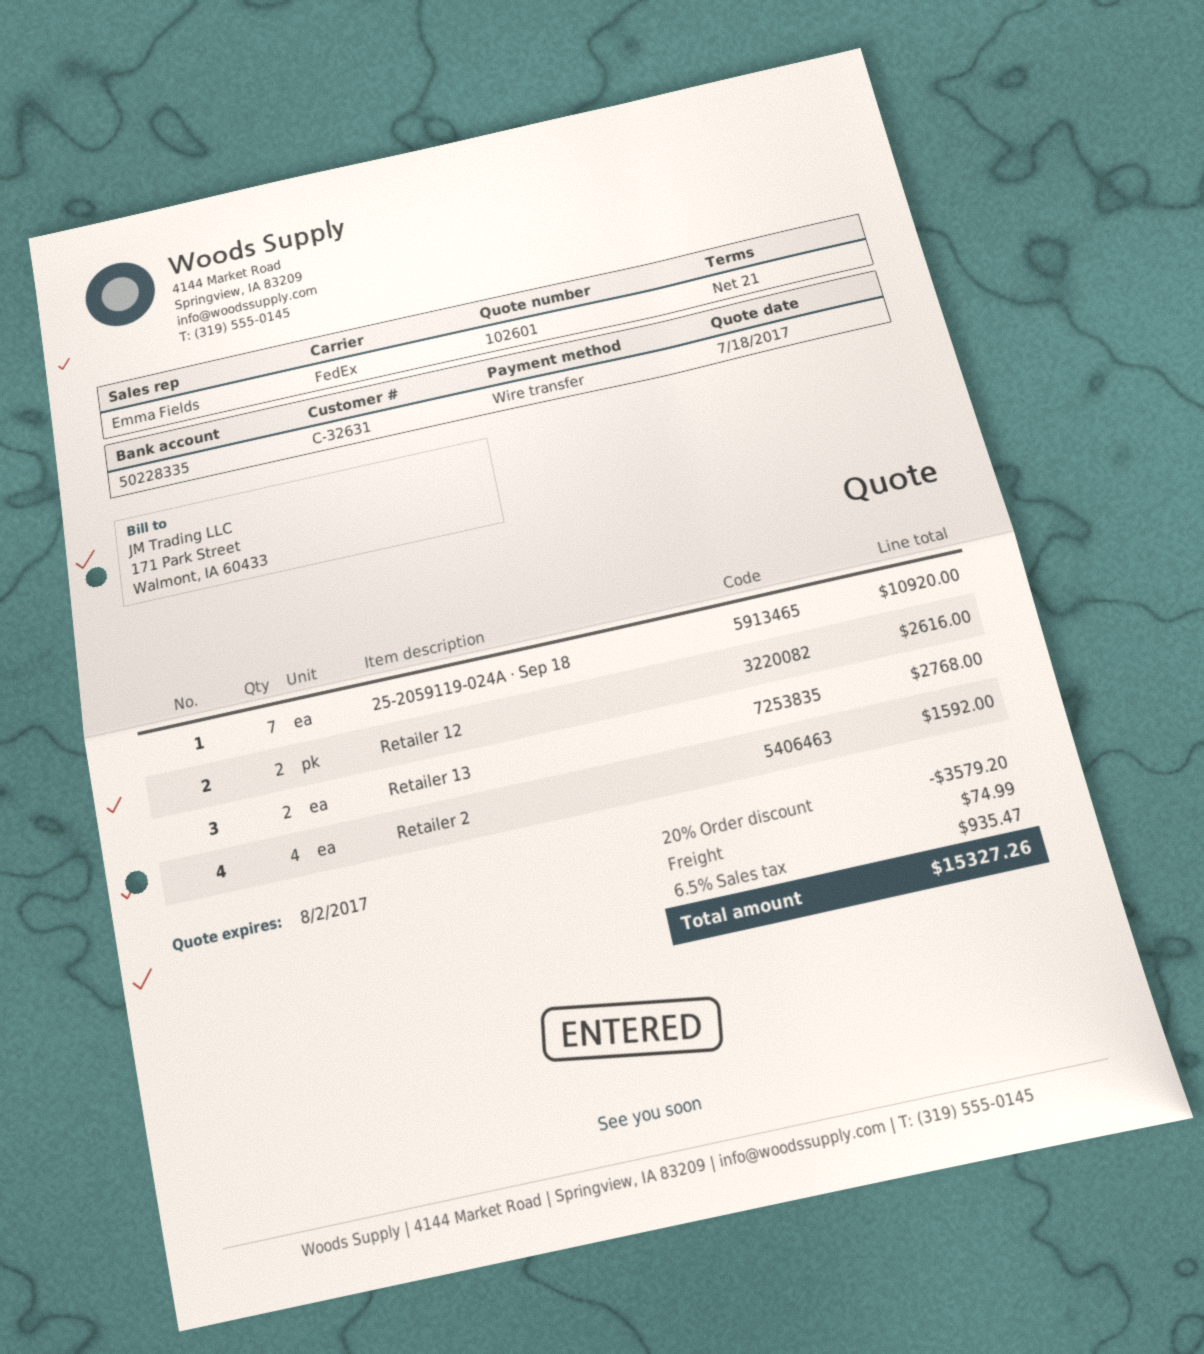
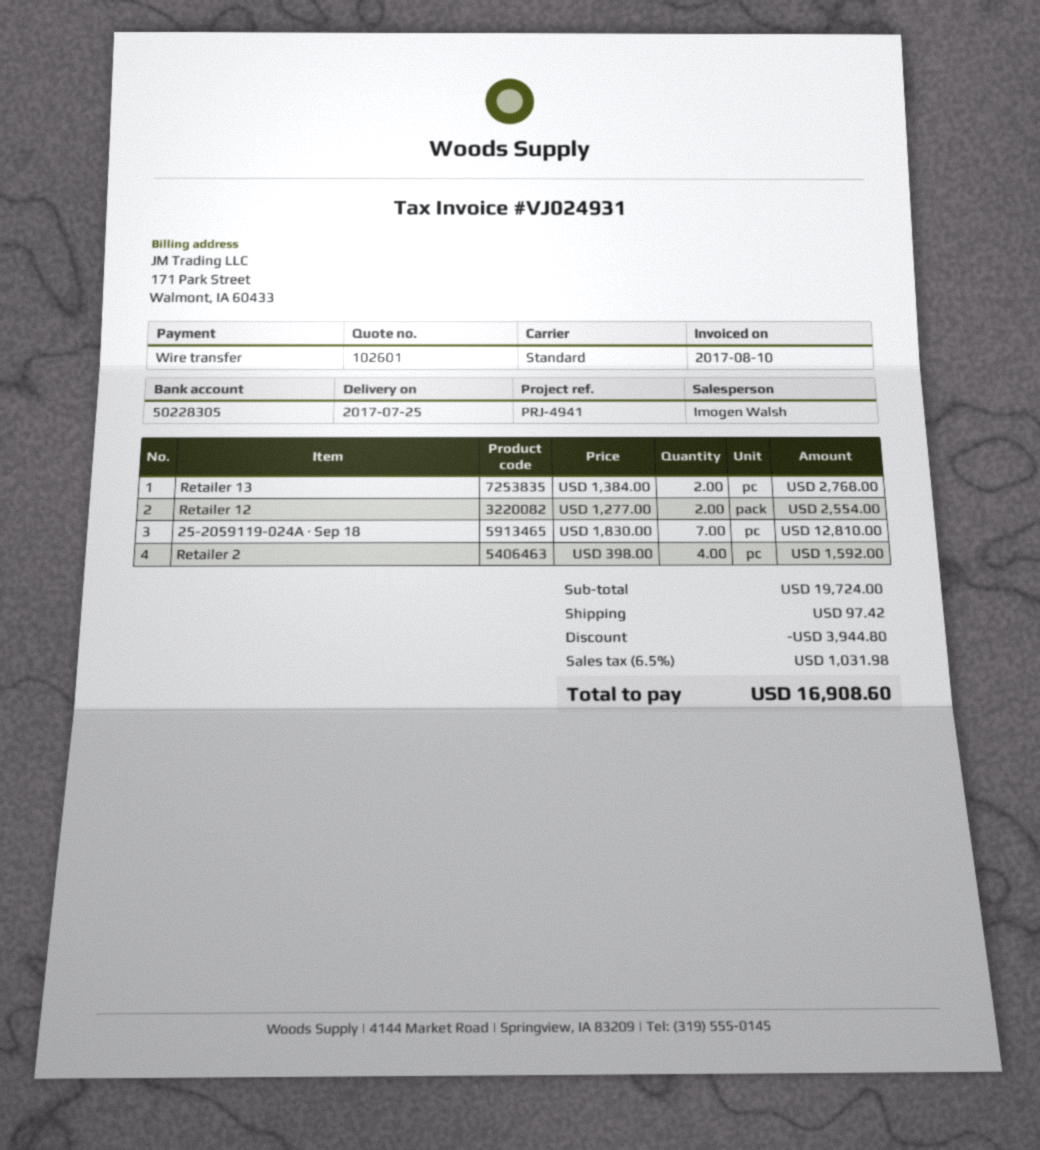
sales rep: Emma Fields -> Imogen Walsh
bank account: 50228335 -> 50228305
shipping method: FedEx -> standard
25-2059119-024A · Sep 18: 7 for 10920.00 -> 7 for 12810.00
Retailer 12: 2 for 2616.00 -> 2 for 2554.00
discount: 3579.20 -> 3944.80
shipping: 74.99 -> 97.42
tax: 6.5% = 935.47 -> 6.5% = 1031.98
total: 15327.26 -> 16908.60

